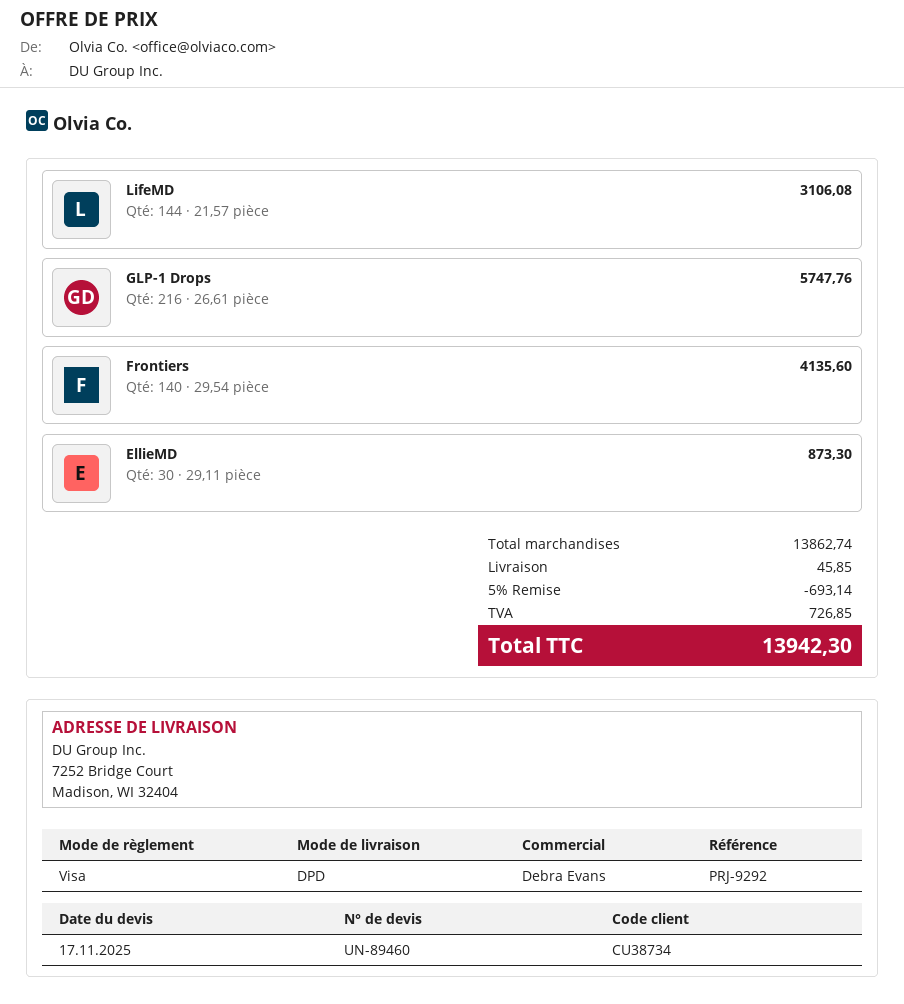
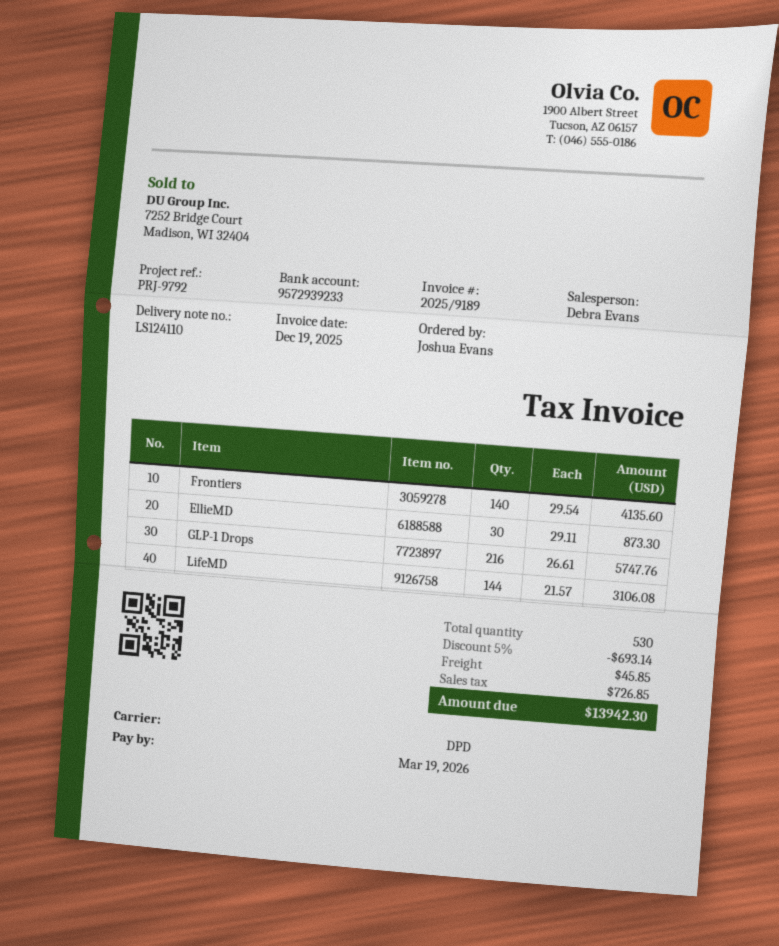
reference: PRJ-9292 -> PRJ-9792

